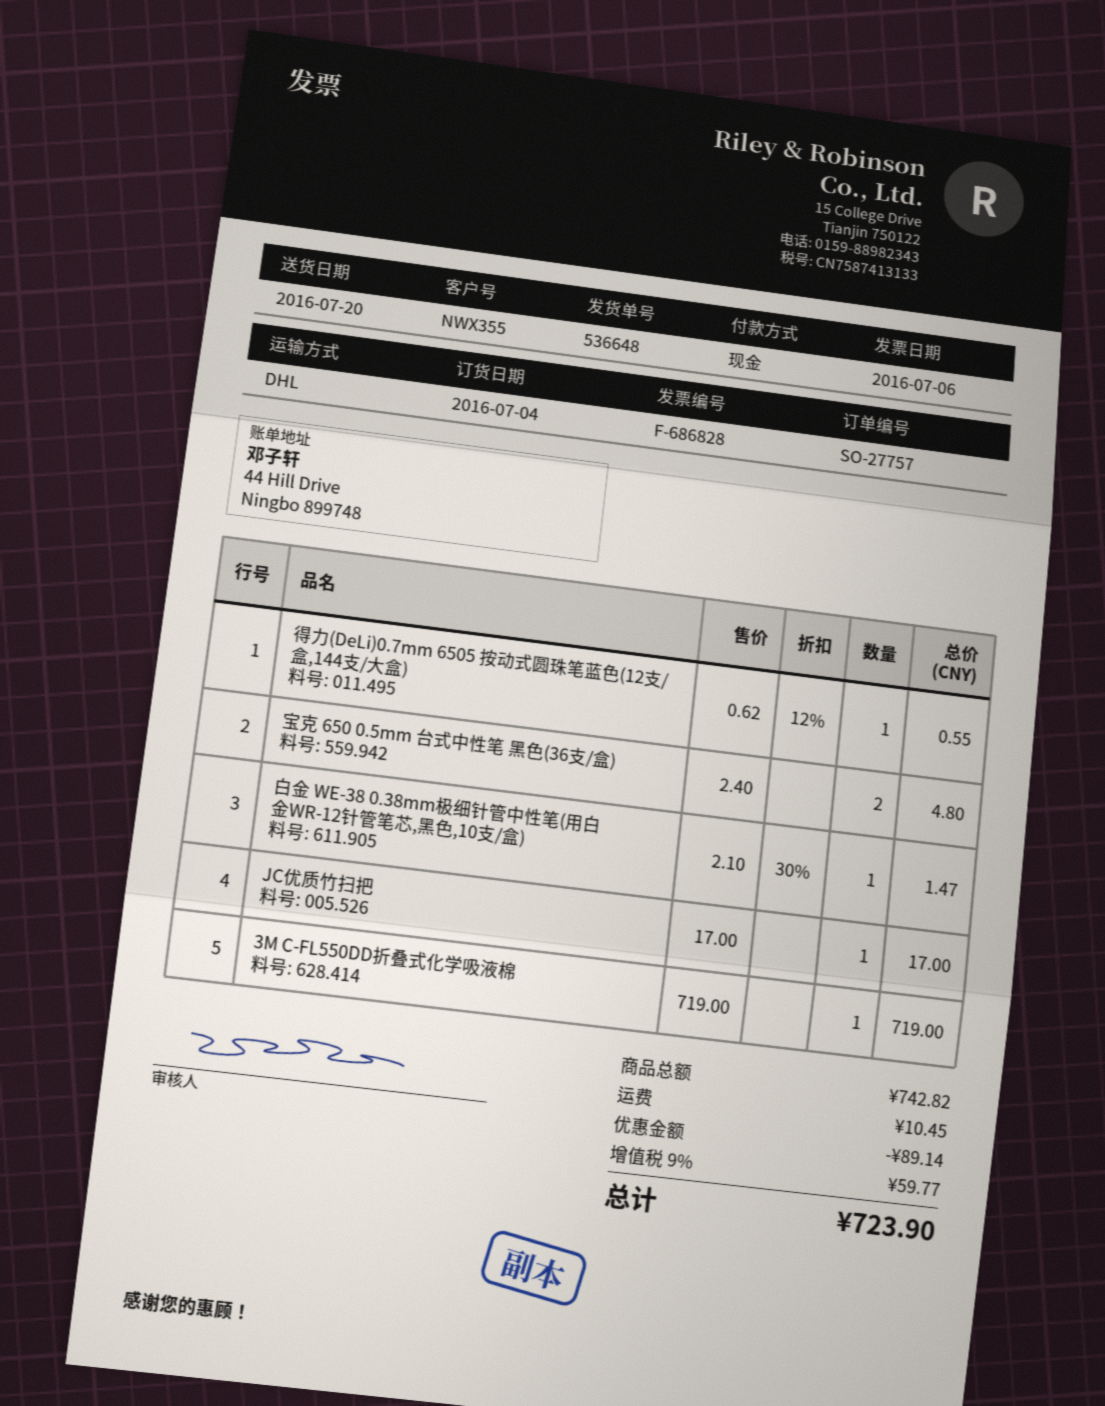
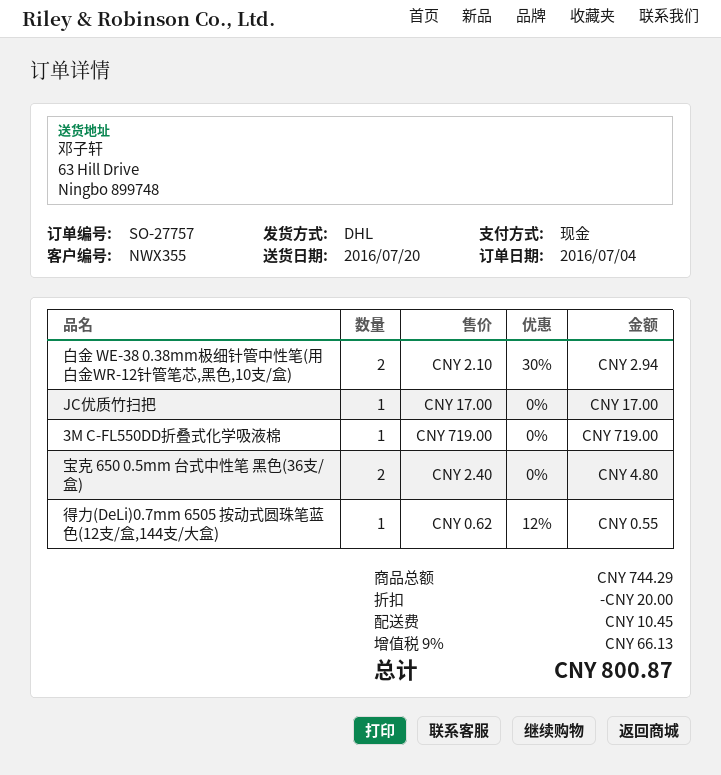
白金 WE-38 0.38mm极细针管中性笔(用白金WR-12针管笔芯,黑色,10支/盒): 1 x 2.10 - 30% = 1.47 -> 2 x 2.10 - 30% = 2.94
subtotal: 742.82 -> 744.29
discount: 89.14 -> 20.00
tax: 9% = 59.77 -> 9% = 66.13
total: 723.90 -> 800.87

